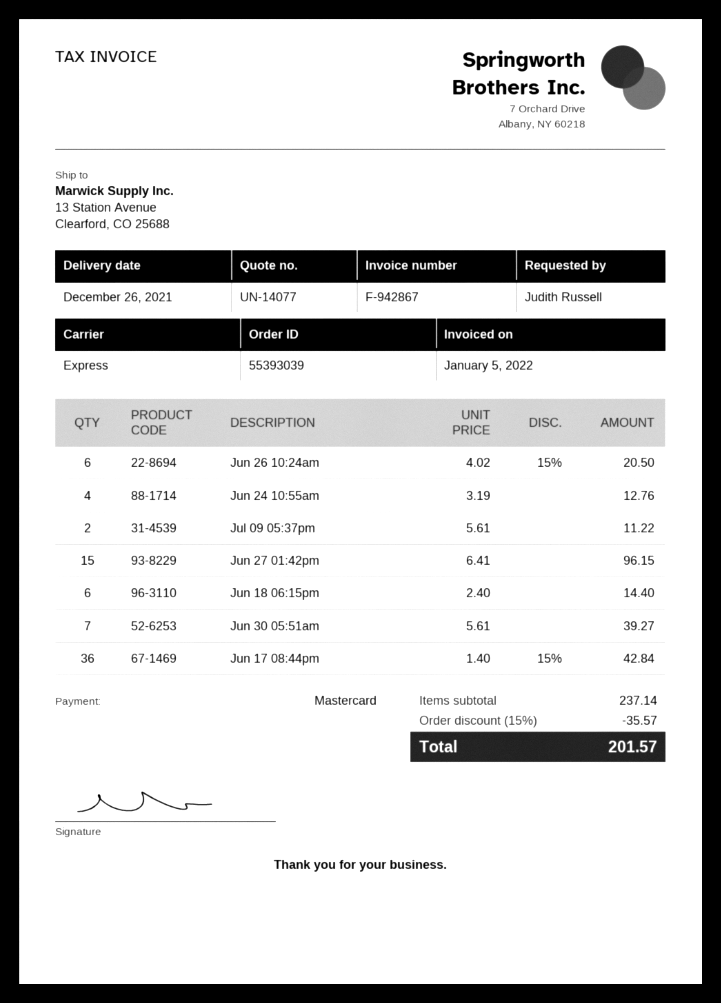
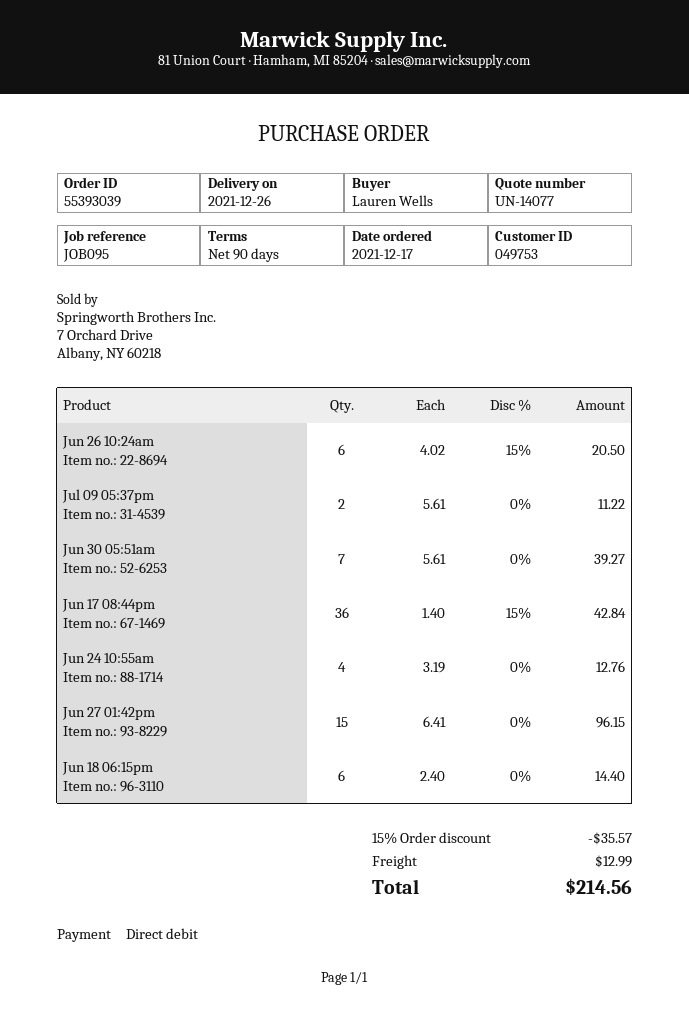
ordered by: Judith Russell -> Lauren Wells
payment method: Mastercard -> direct debit
shipping: none -> 12.99
total: 201.57 -> 214.56

